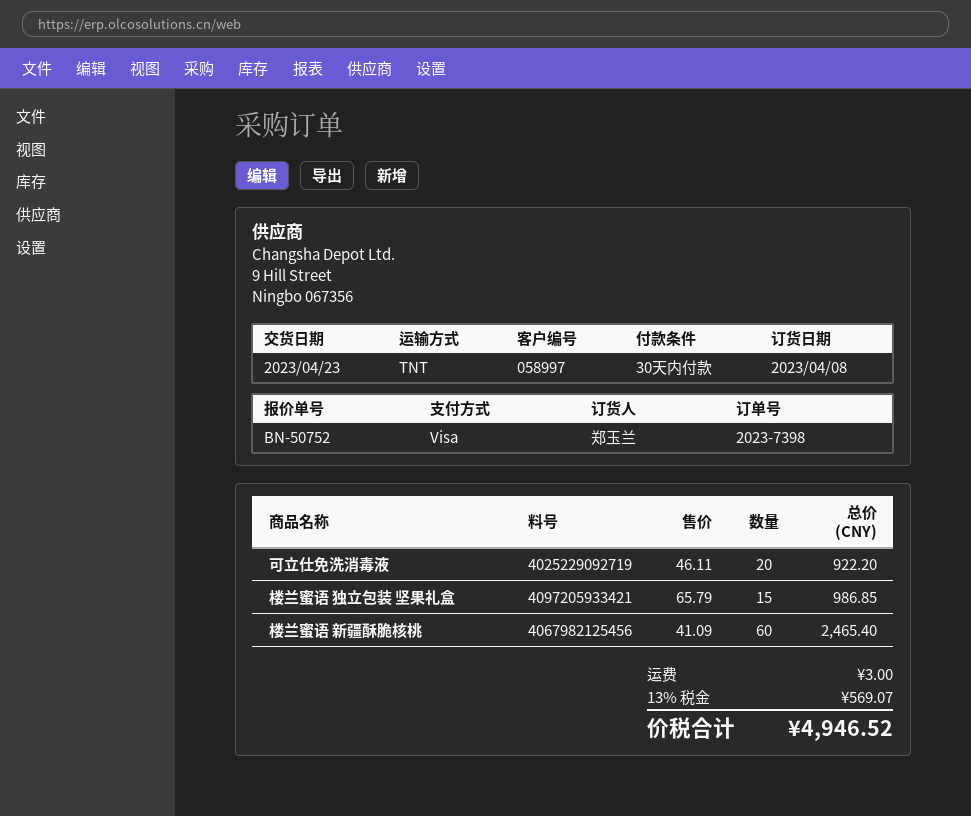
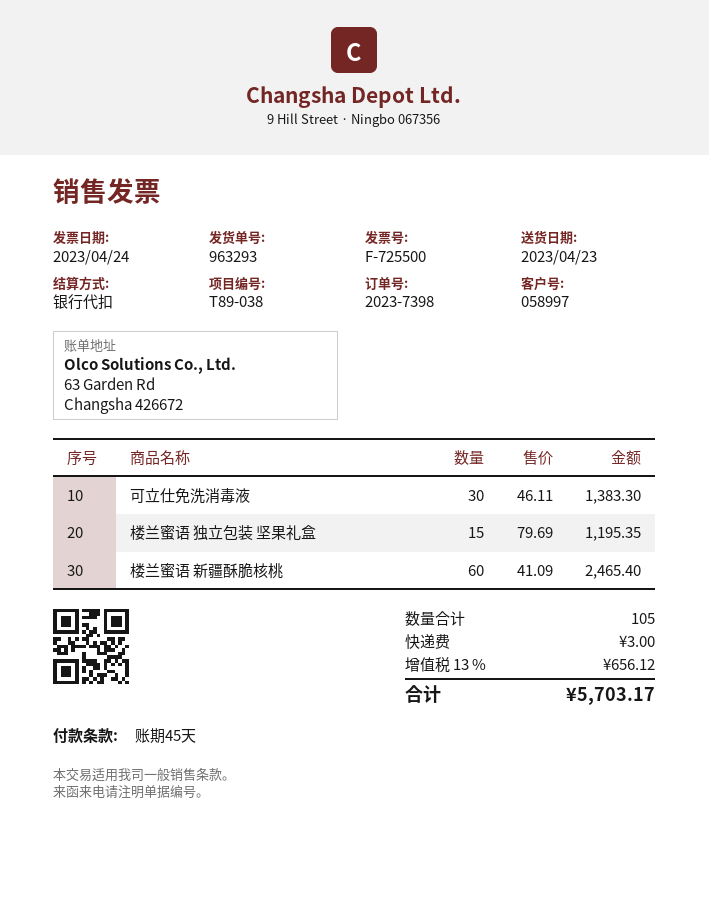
payment terms: 30 days -> 45 days
payment method: Visa -> direct debit
可立仕免洗消毒液: 20 x 46.11 = 922.20 -> 30 x 46.11 = 1383.30
楼兰蜜语 独立包装 坚果礼盒: 15 x 65.79 = 986.85 -> 15 x 79.69 = 1195.35
tax: 13% = 569.07 -> 13% = 656.12
total: 4946.52 -> 5703.17

